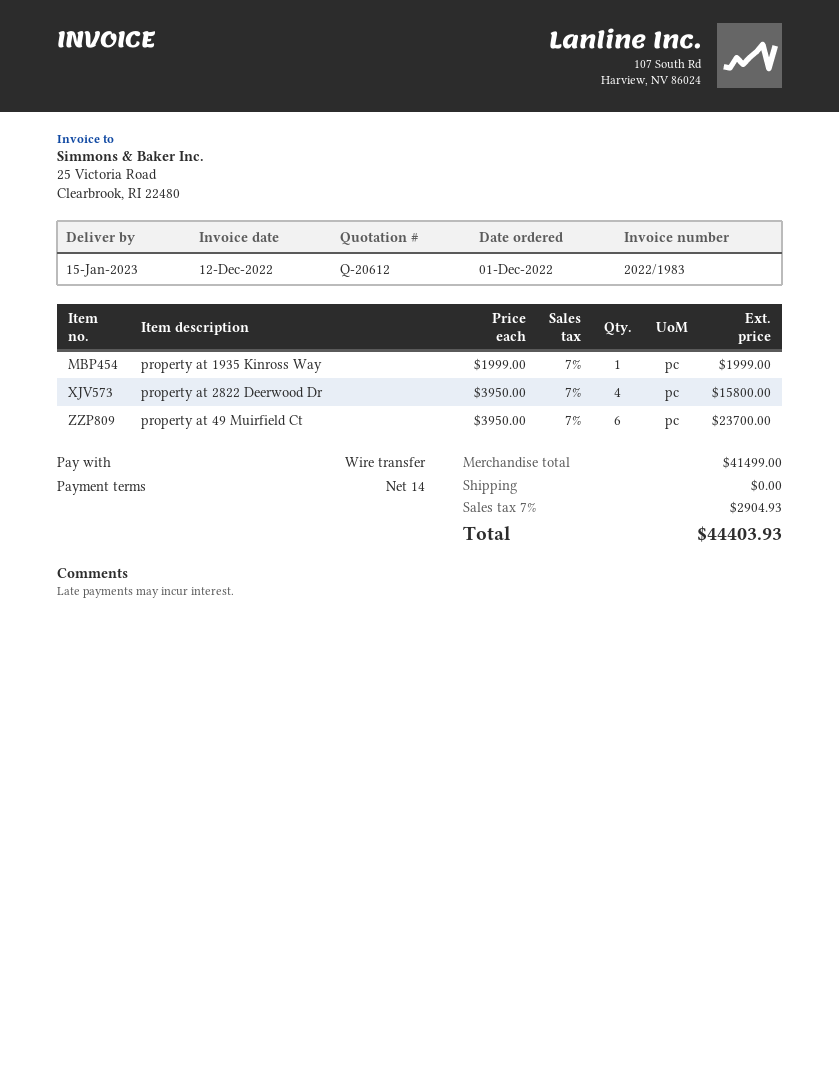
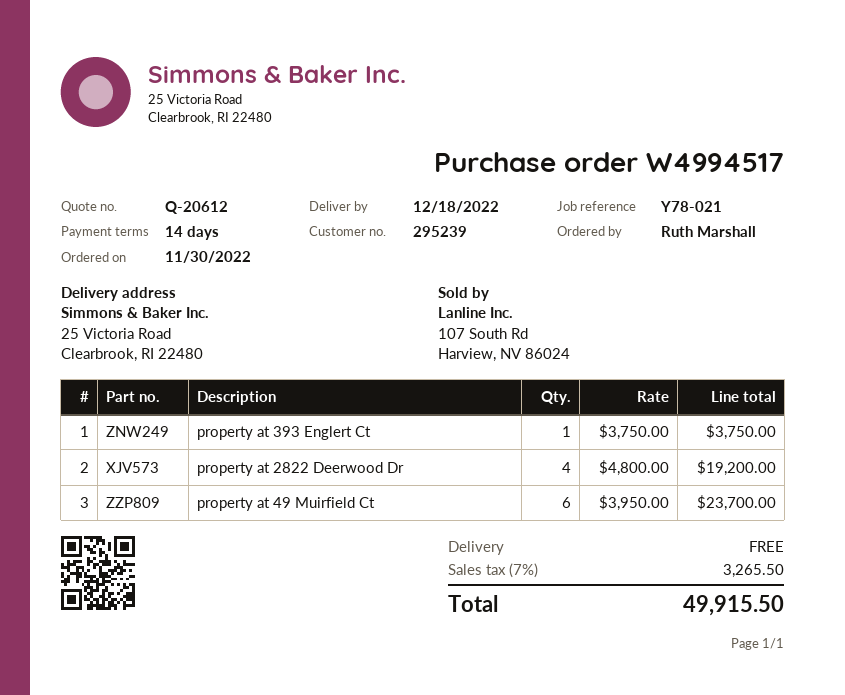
order date: 2022-12-01 -> 2022-11-30
delivery date: 2023-01-15 -> 2022-12-18
property at 1935 Kinross Way: 1 x 1999.00 = 1999.00 -> none
property at 2822 Deerwood Dr: 4 x 3950.00 = 15800.00 -> 4 x 4800.00 = 19200.00
property at 393 Englert Ct: none -> 1 x 3750.00 = 3750.00
tax: 7% = 2904.93 -> 7% = 3265.50
total: 44403.93 -> 49915.50

